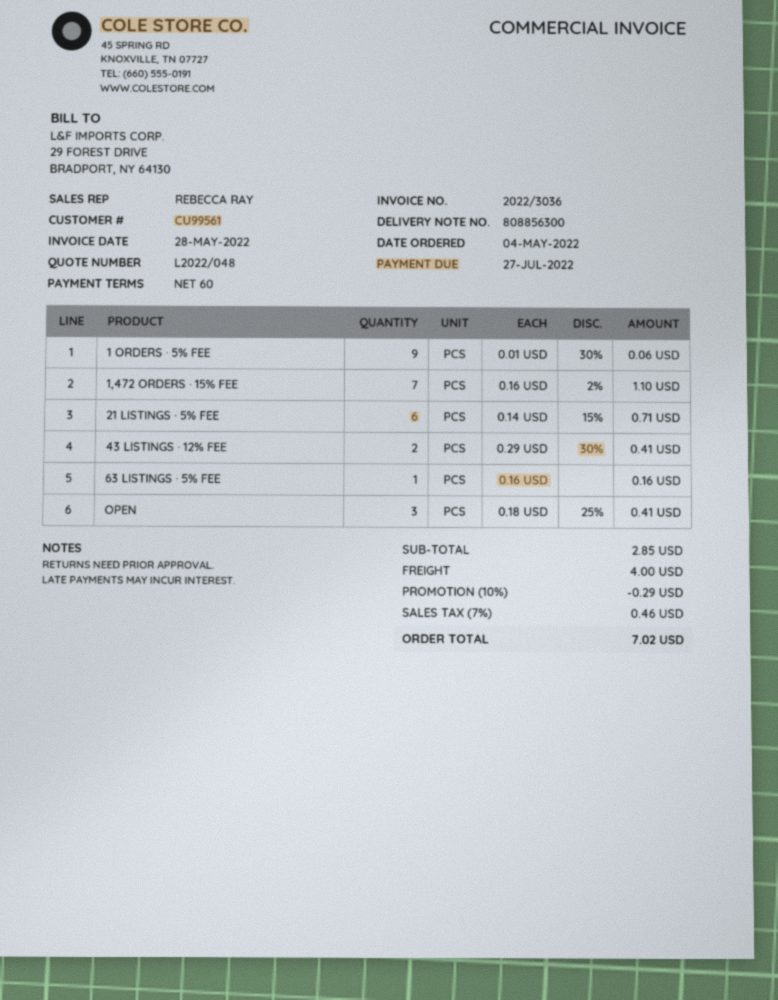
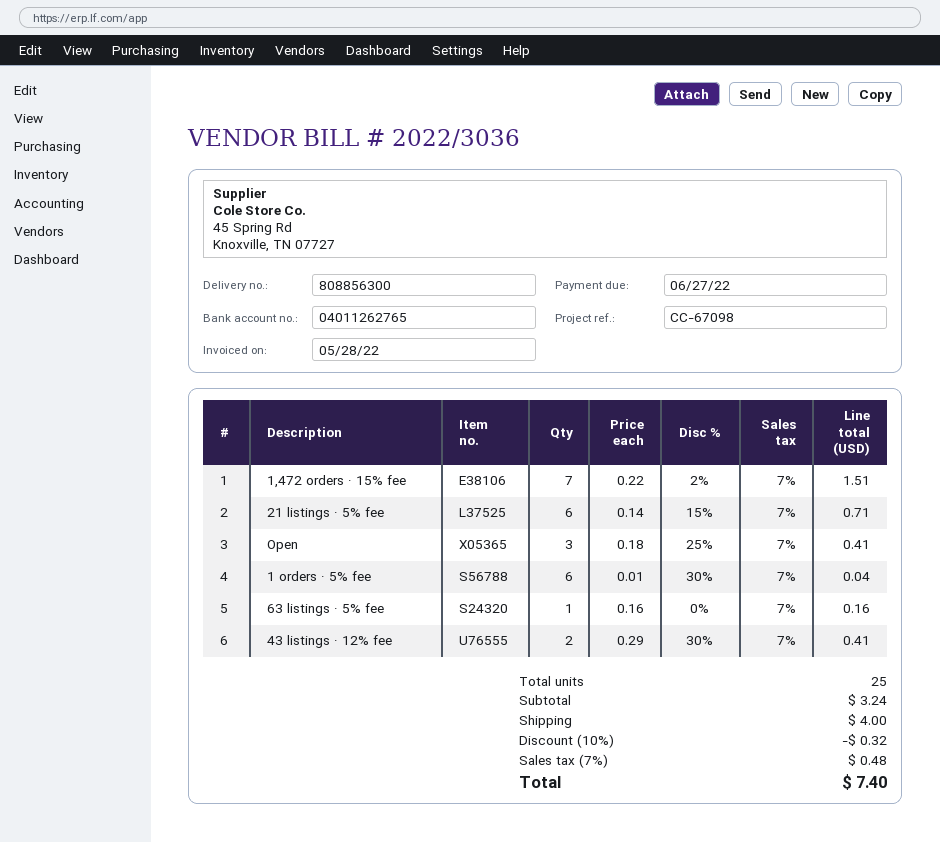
due date: 2022-07-27 -> 2022-06-27
1 ORDERS · 5% FEE: 9 x 0.01 - 30% = 0.06 -> 6 x 0.01 - 30% = 0.04
1,472 ORDERS · 15% FEE: 7 x 0.16 - 2% = 1.10 -> 7 x 0.22 - 2% = 1.51
subtotal: 2.85 -> 3.24
discount: 10% = 0.29 -> 10% = 0.32
tax: 7% = 0.46 -> 7% = 0.48
total: 7.02 -> 7.40

